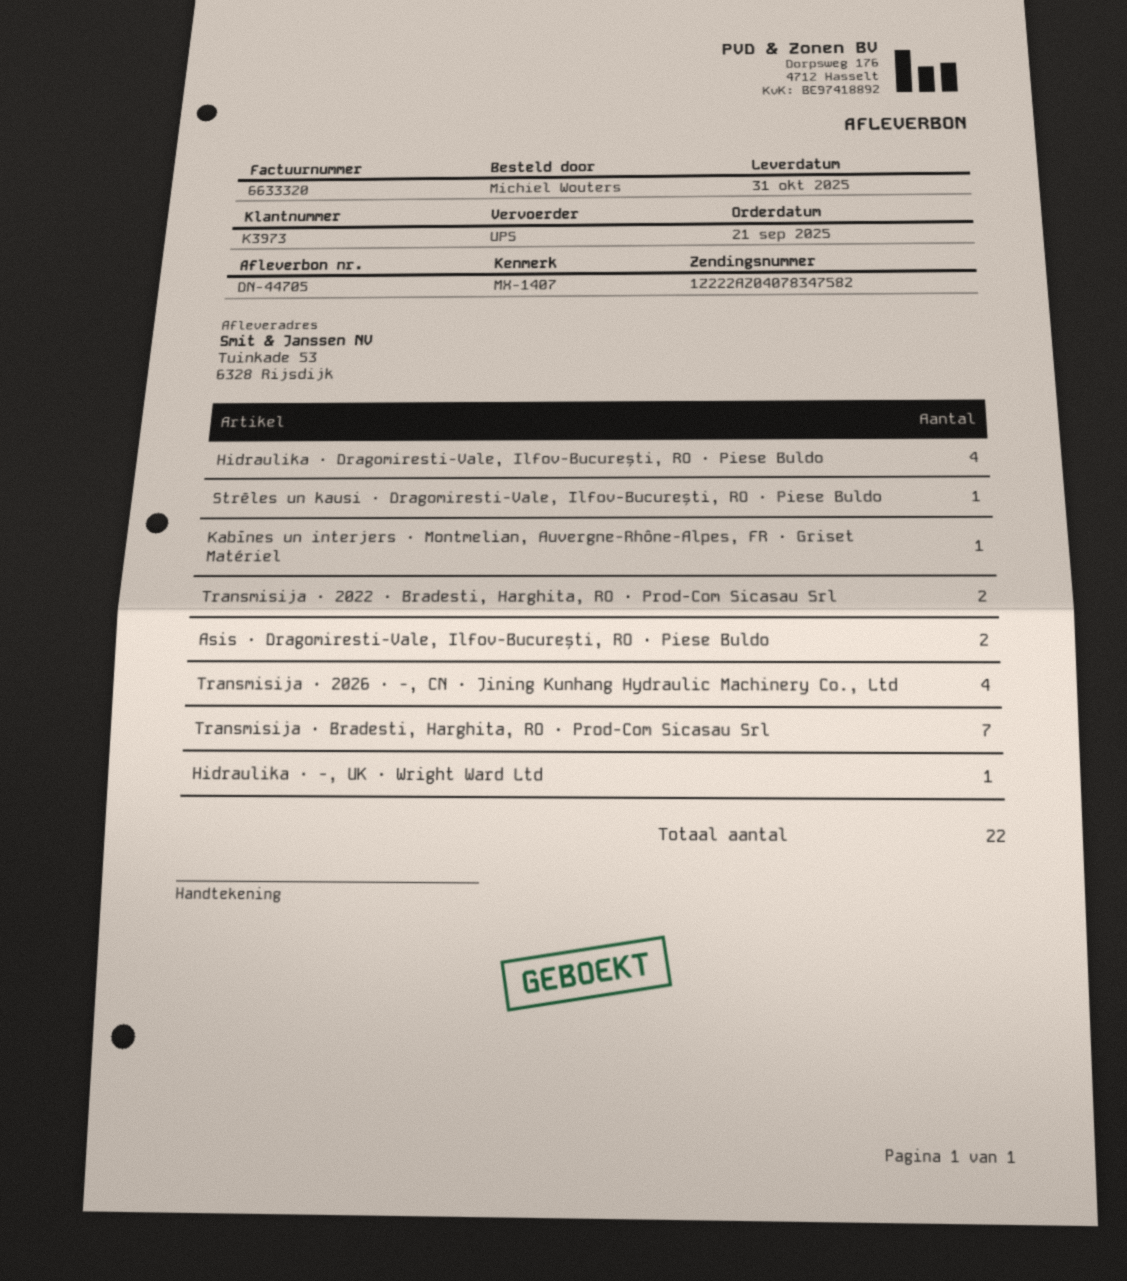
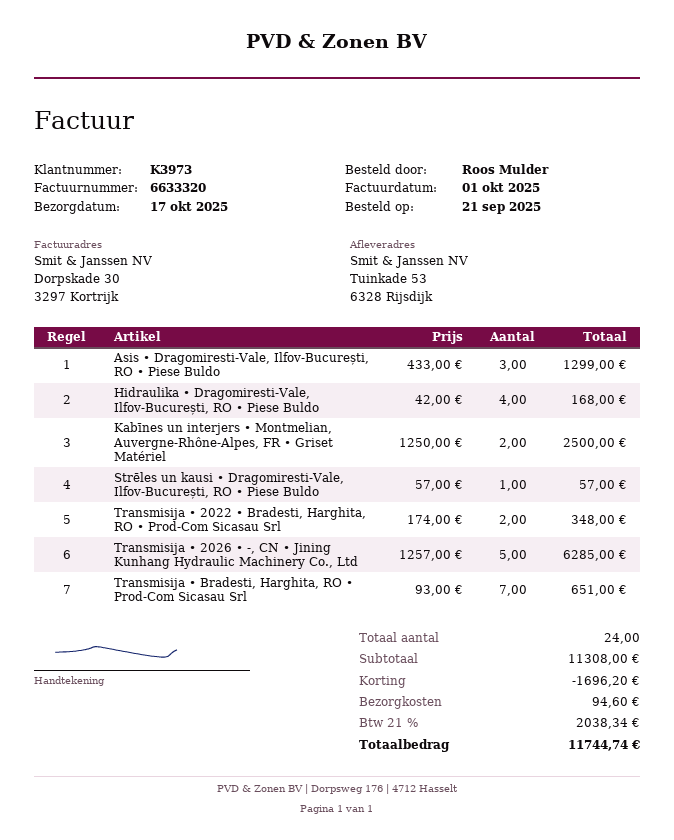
delivery date: 2025-10-31 -> 2025-10-17
ordered by: Michiel Wouters -> Roos Mulder
Kabīnes un interjers • Montmelian, Auvergne-Rhône-Alpes, FR • Griset Matériel: 1 -> 2
Asis • Dragomiresti-Vale, Ilfov-București, RO • Piese Buldo: 2 -> 3
Transmisija • 2026 • -, CN • Jining Kunhang Hydraulic Machinery Co., Ltd: 4 -> 5
Hidraulika • -, UK • Wright Ward Ltd: 1 -> none
total quantity: 22 -> 24

